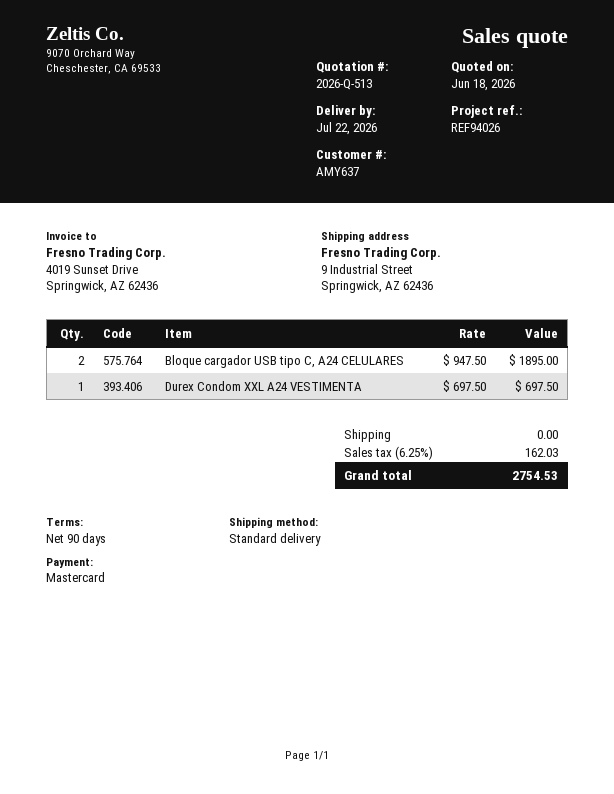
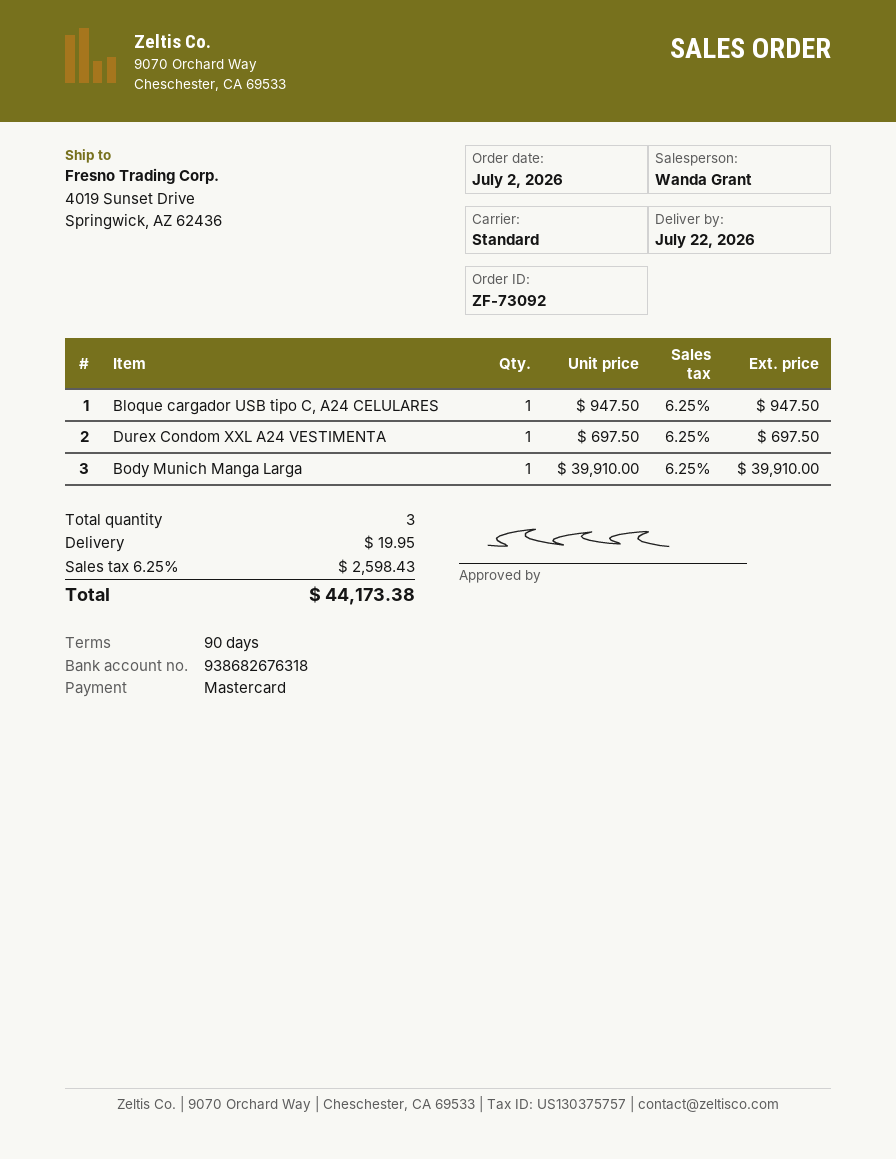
ship to: 9 Industrial Street, Springwick, AZ 62436 -> 4019 Sunset Drive, Springwick, AZ 62436
Bloque cargador USB tipo C, A24 CELULARES: 2 x 947.50 = 1895.00 -> 1 x 947.50 = 947.50
Body Munich Manga Larga: none -> 1 x 39910.00 = 39910.00
shipping: 0.00 -> 19.95
tax: 6.25% = 162.03 -> 6.25% = 2598.43
total: 2754.53 -> 44173.38

